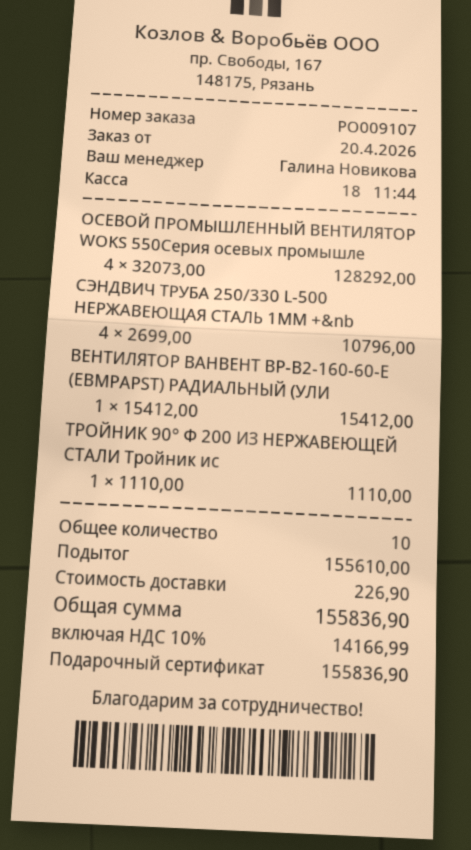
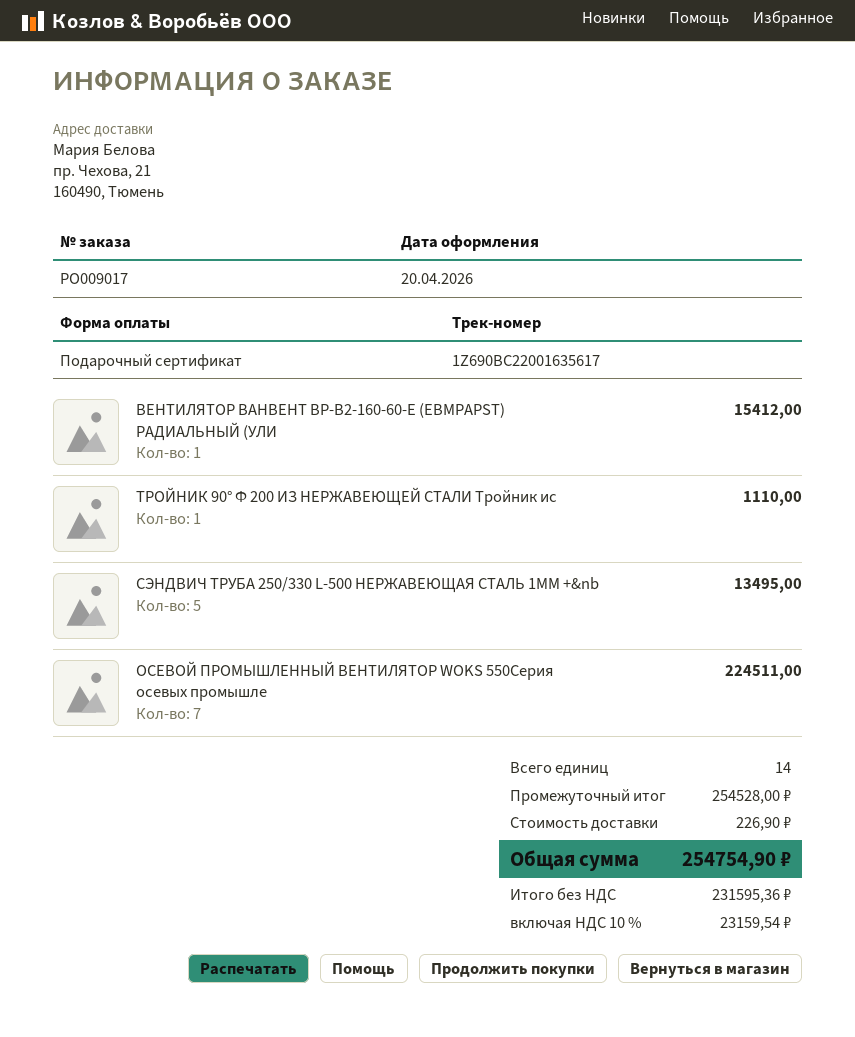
order number: PO009107 -> PO009017
ОСЕВОЙ ПРОМЫШЛЕННЫЙ ВЕНТИЛЯТОР WOKS 550Серия осевых промышле: 4 for 128292.00 -> 7 for 224511.00
СЭНДВИЧ ТРУБА 250/330 L-500 НЕРЖАВЕЮЩАЯ СТАЛЬ 1ММ +&nb: 4 for 10796.00 -> 5 for 13495.00
total quantity: 10 -> 14
subtotal: 155610.00 -> 254528.00
tax: 10% = 14166.99 -> 10% = 23159.54
total: 155836.90 -> 254754.90

